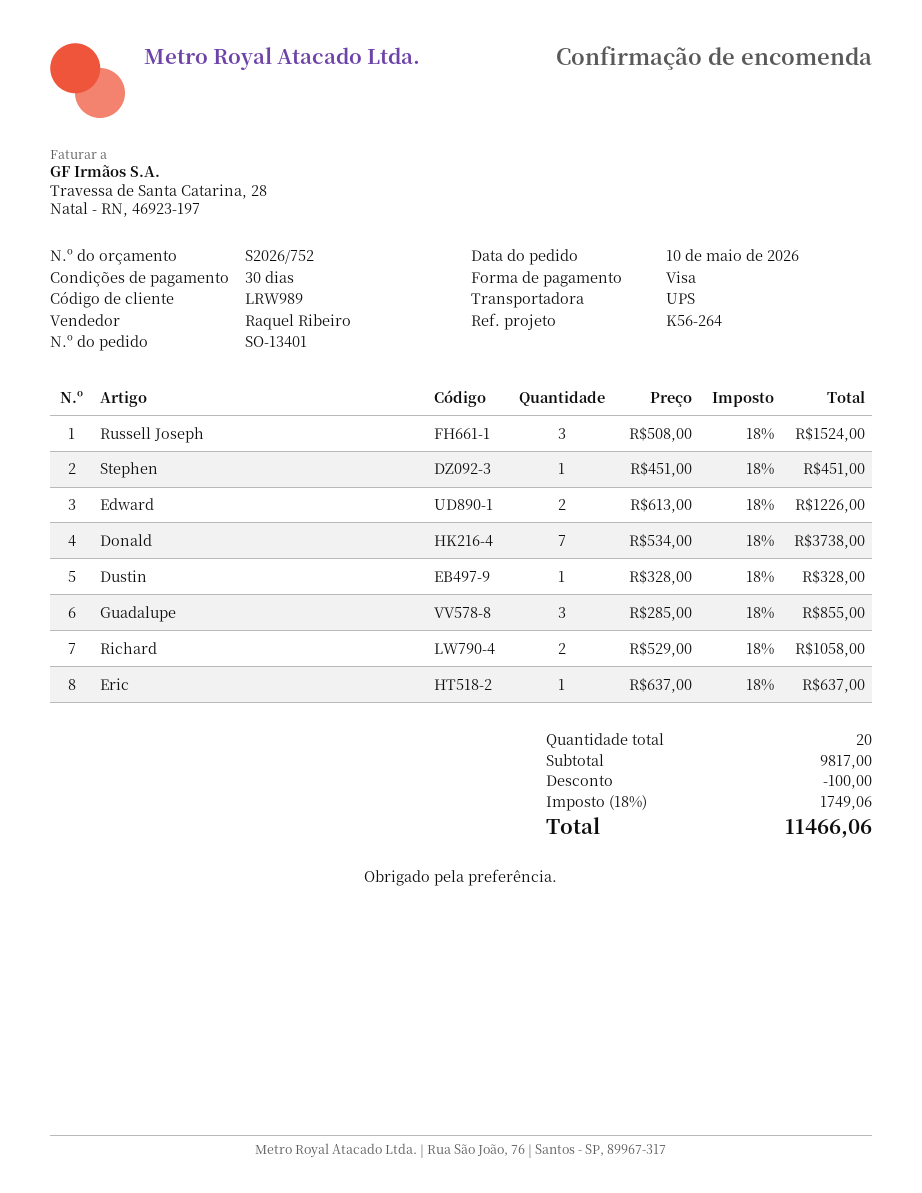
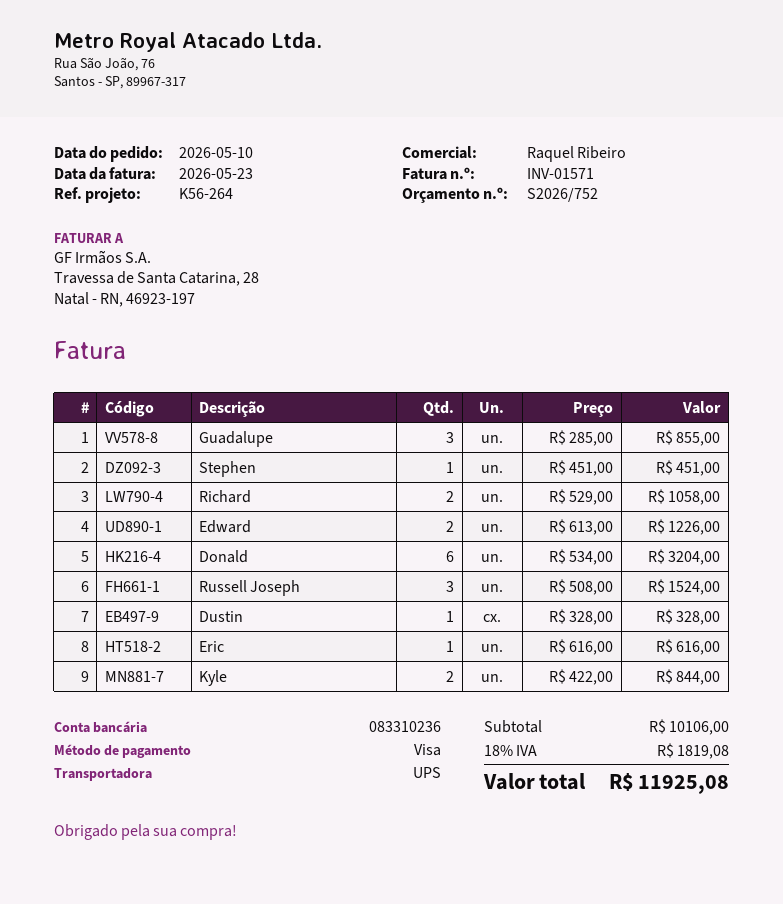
Donald: 7 x 534.00 = 3738.00 -> 6 x 534.00 = 3204.00
Eric: 1 x 637.00 = 637.00 -> 1 x 616.00 = 616.00
Kyle: none -> 2 x 422.00 = 844.00
subtotal: 9817.00 -> 10106.00
discount: 100.00 -> none
tax: 18% = 1749.06 -> 18% = 1819.08
total: 11466.06 -> 11925.08

